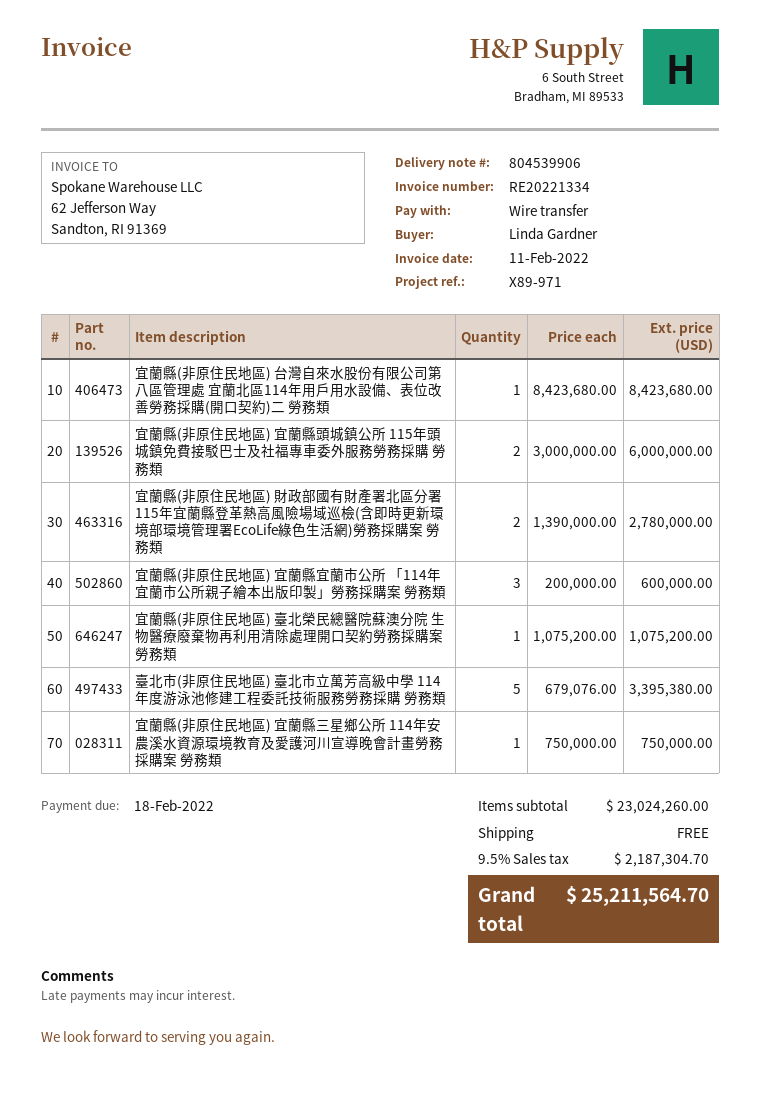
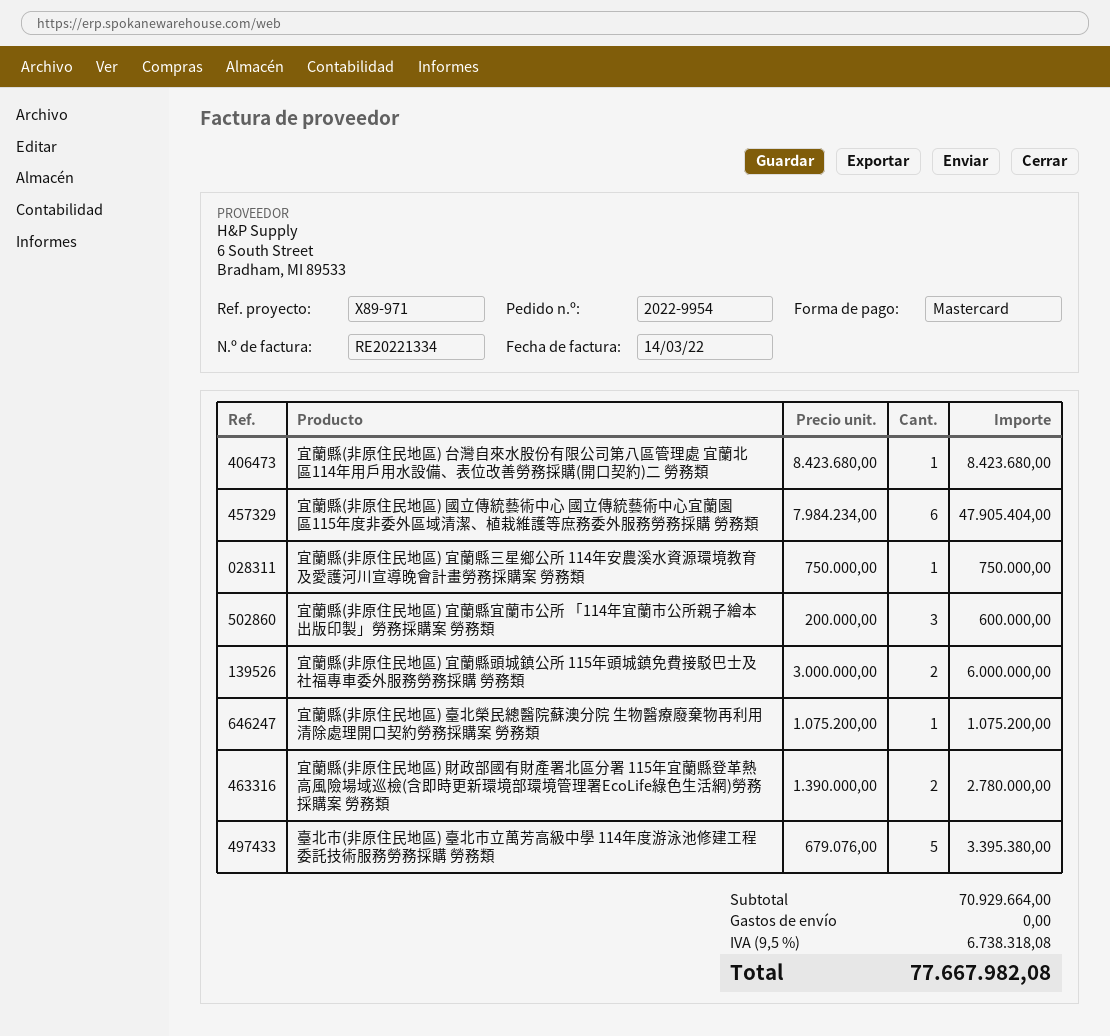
invoice date: 2022-02-11 -> 2022-03-14
payment method: bank transfer -> Mastercard
宜蘭縣(非原住民地區) 國立傳統藝術中心 國立傳統藝術中心宜蘭園區115年度非委外區域清潔、植栽維護等庶務委外服務勞務採購 勞務類: none -> 6 x 7984234.00 = 47905404.00
subtotal: 23024260.00 -> 70929664.00
tax: 9.5% = 2187304.70 -> 9.5% = 6738318.08
total: 25211564.70 -> 77667982.08

